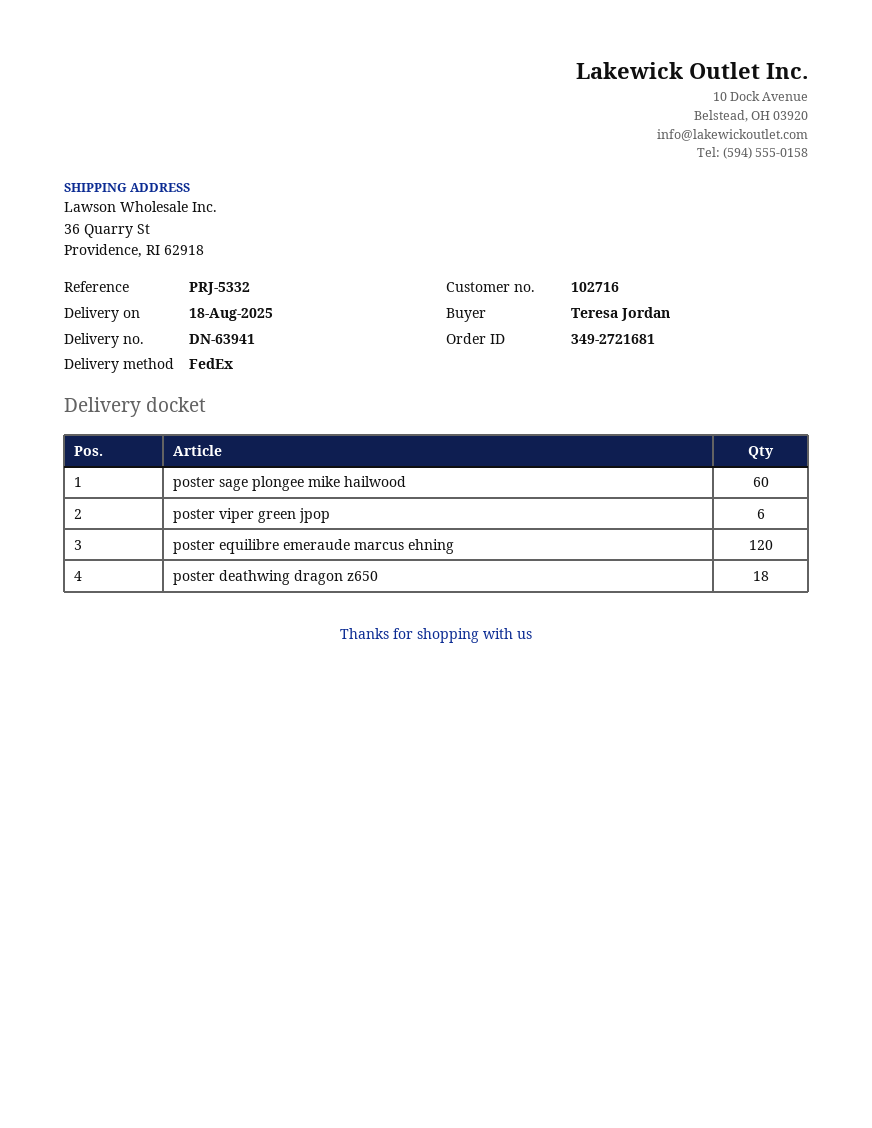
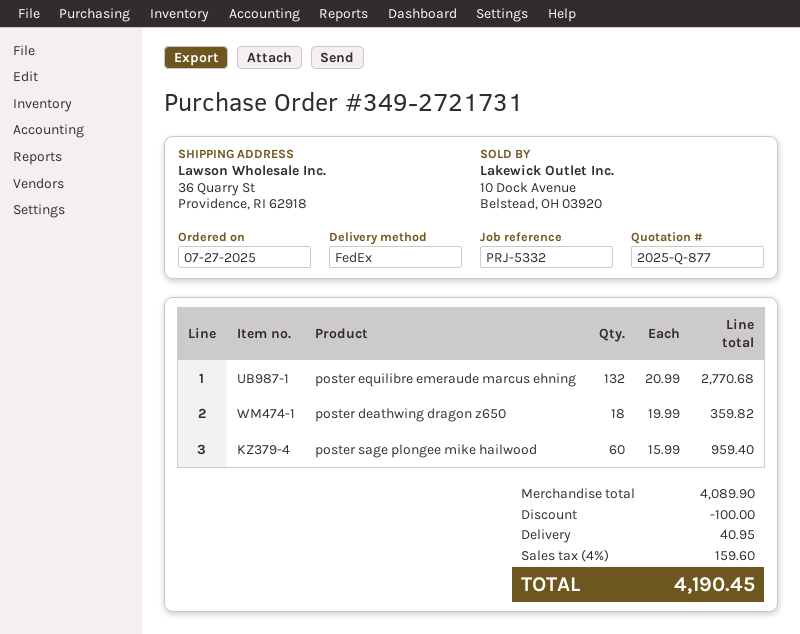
order number: 349-2721681 -> 349-2721731
poster viper green jpop: 6 -> none
poster equilibre emeraude marcus ehning: 120 -> 132

